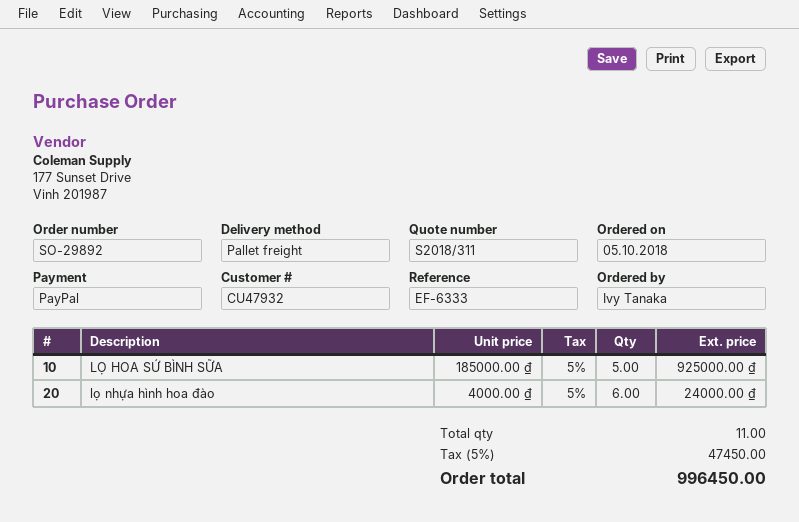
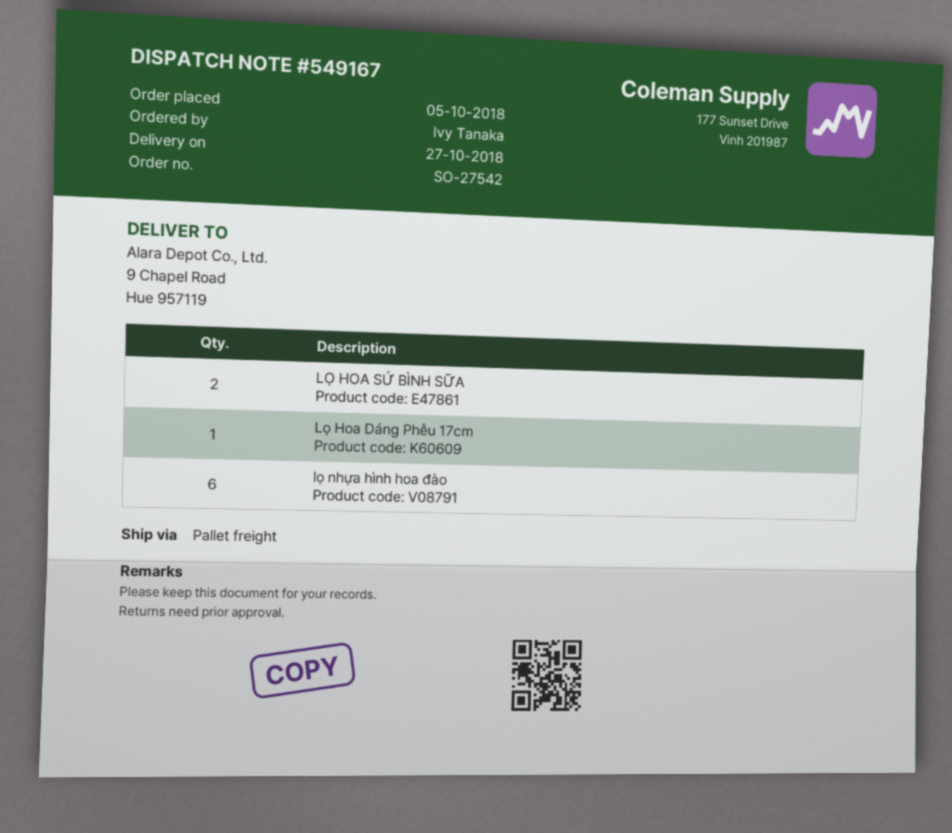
order number: SO-29892 -> SO-27542
LỌ HOA SỨ BÌNH SỮA: 5 -> 2
Lọ Hoa Dáng Phễu 17cm: none -> 1

